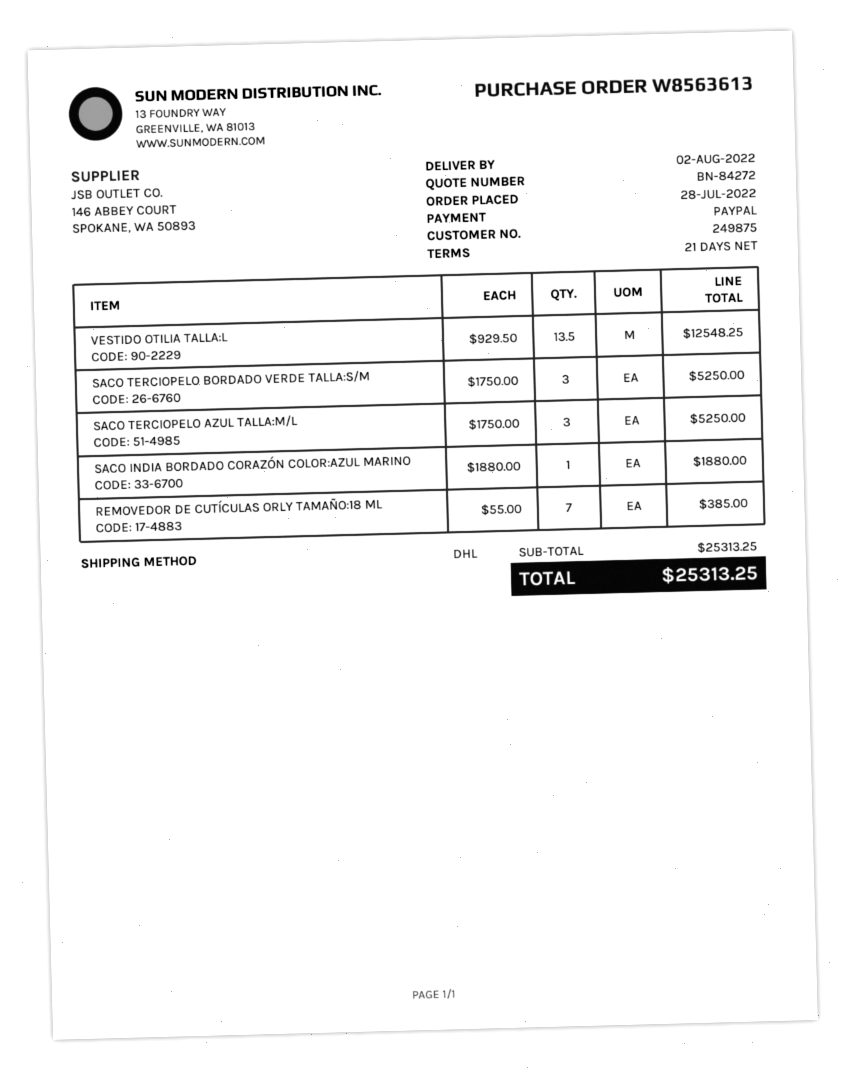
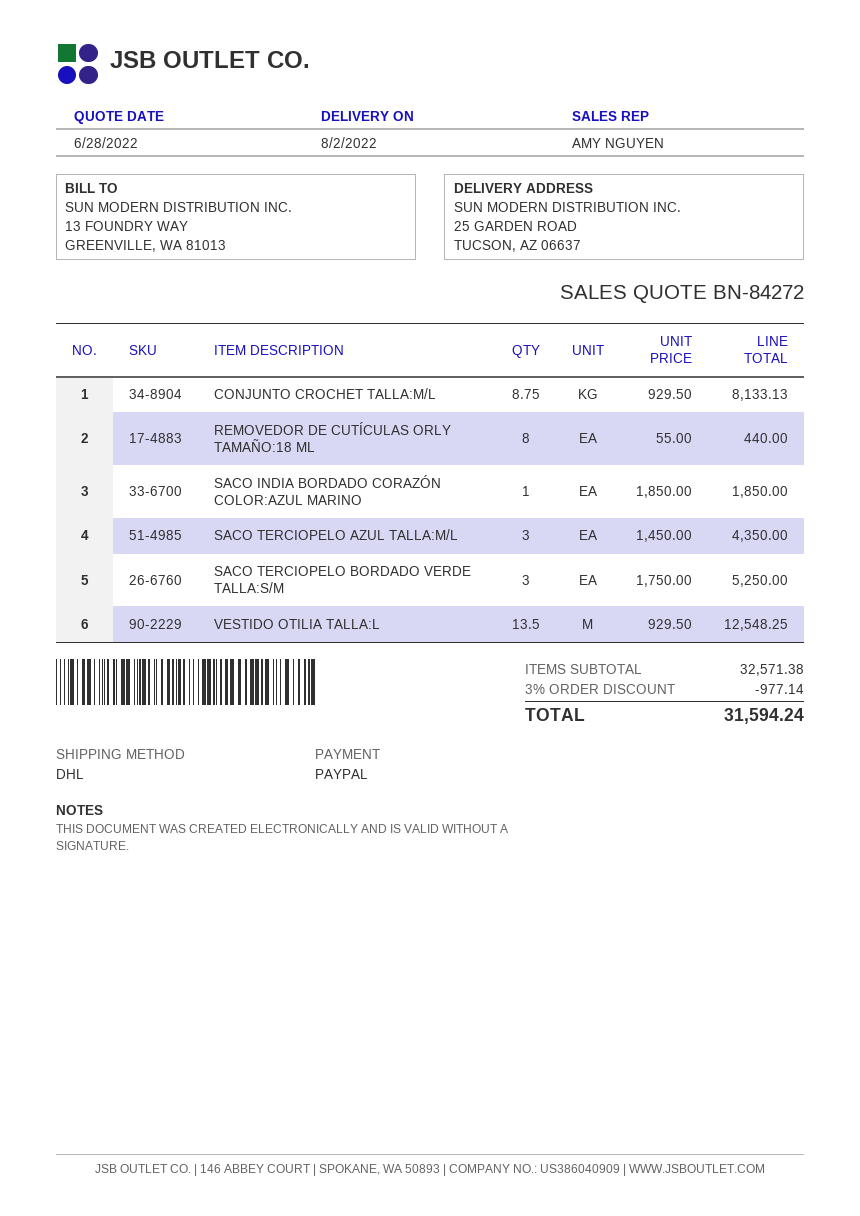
SACO TERCIOPELO AZUL TALLA:M/L: 3 x 1750.00 = 5250.00 -> 3 x 1450.00 = 4350.00
SACO INDIA BORDADO CORAZÓN COLOR:AZUL MARINO: 1 x 1880.00 = 1880.00 -> 1 x 1850.00 = 1850.00
REMOVEDOR DE CUTÍCULAS ORLY TAMAÑO:18 ML: 7 x 55.00 = 385.00 -> 8 x 55.00 = 440.00
CONJUNTO CROCHET TALLA:M/L: none -> 8.75 x 929.50 = 8133.13
subtotal: 25313.25 -> 32571.38
discount: none -> 3% = 977.14
total: 25313.25 -> 31594.24

